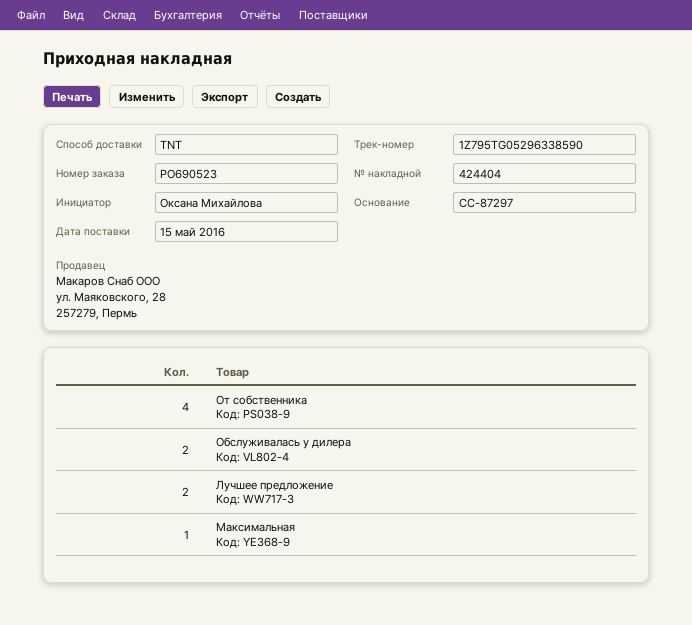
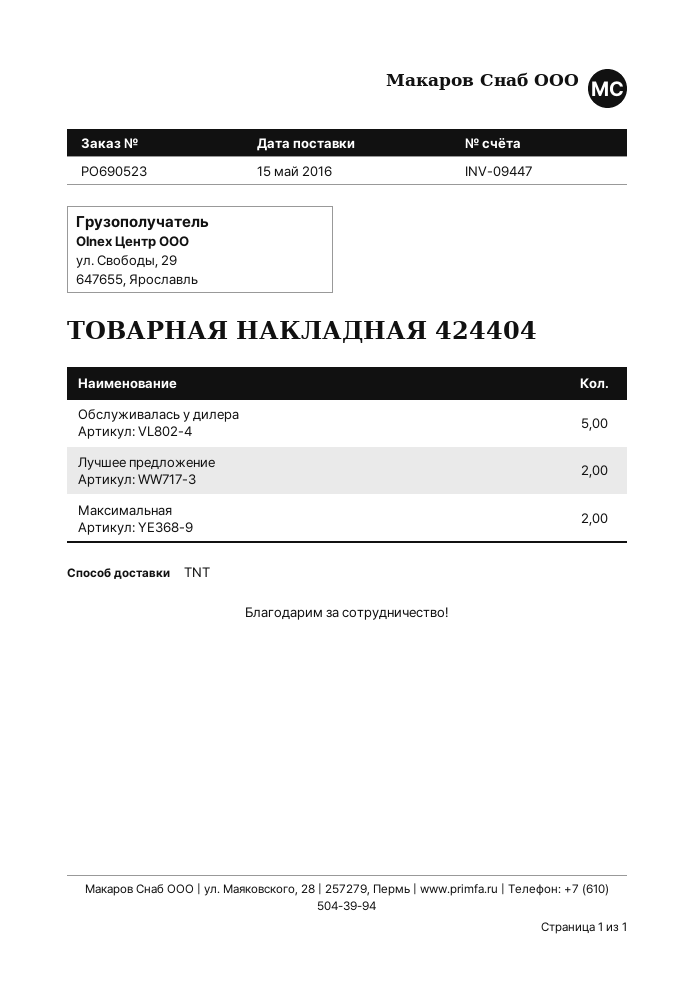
От собственника: 4 -> none
Обслуживалась у дилера: 2 -> 5
Максимальная: 1 -> 2

